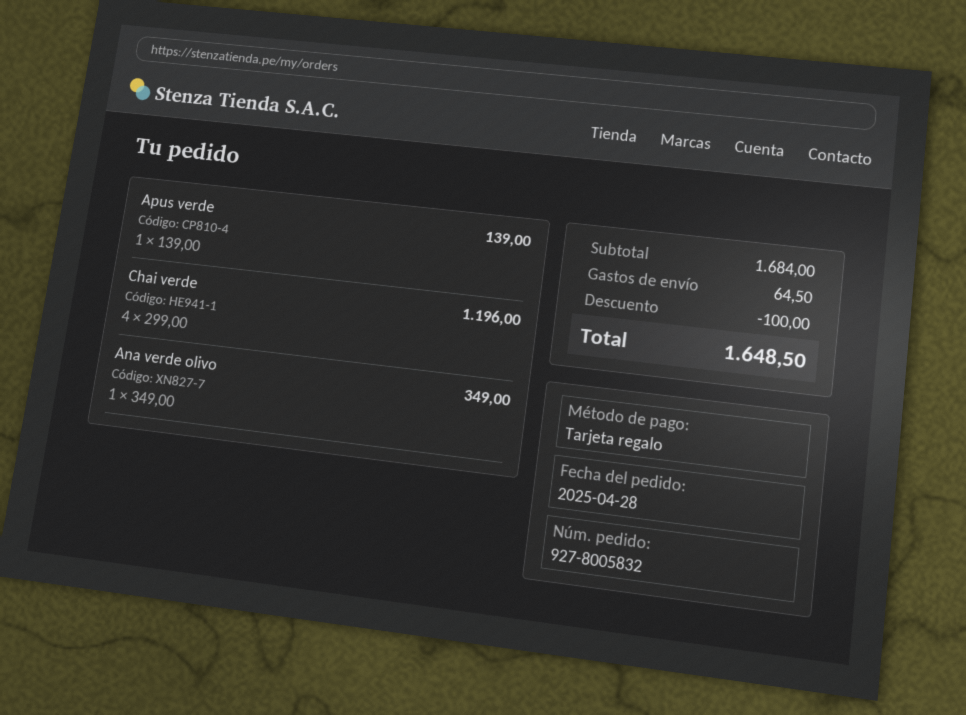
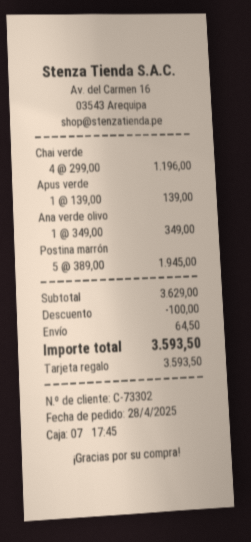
Postina marrón: none -> 5 x 389.00 = 1945.00
subtotal: 1684.00 -> 3629.00
total: 1648.50 -> 3593.50

